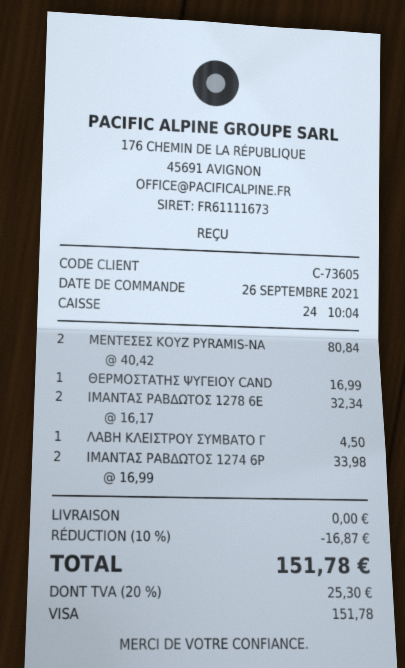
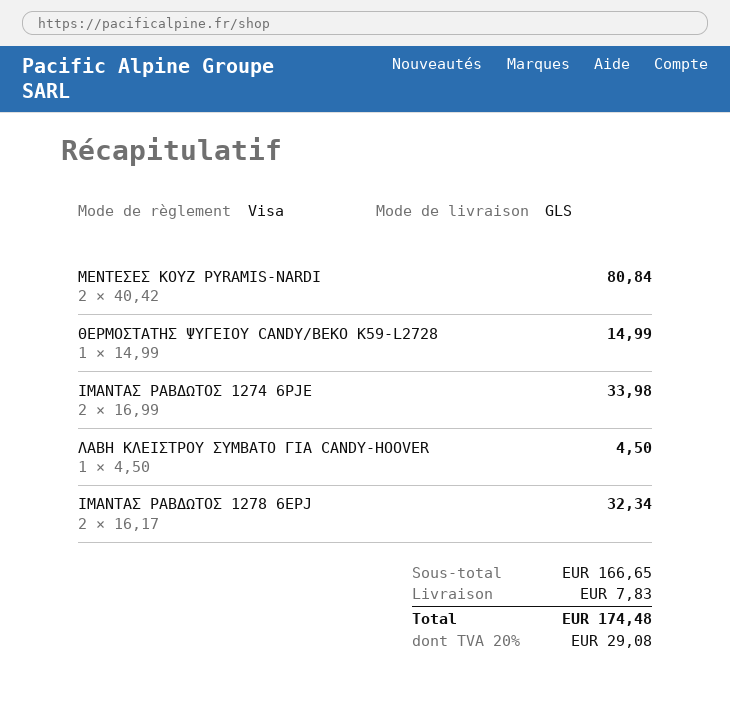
ΘΕΡΜΟΣΤΑΤΗΣ ΨΥΓΕΙΟΥ CAND: 1 x 16.99 = 16.99 -> 1 x 14.99 = 14.99
discount: 10% = 16.87 -> none
shipping: 0.00 -> 7.83
tax: 20% = 25.30 -> 20% = 29.08
total: 151.78 -> 174.48

